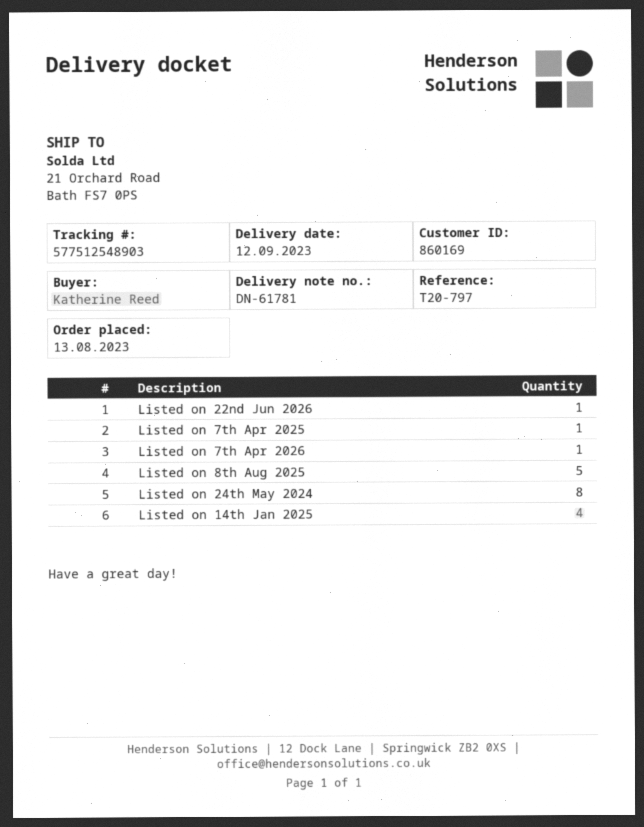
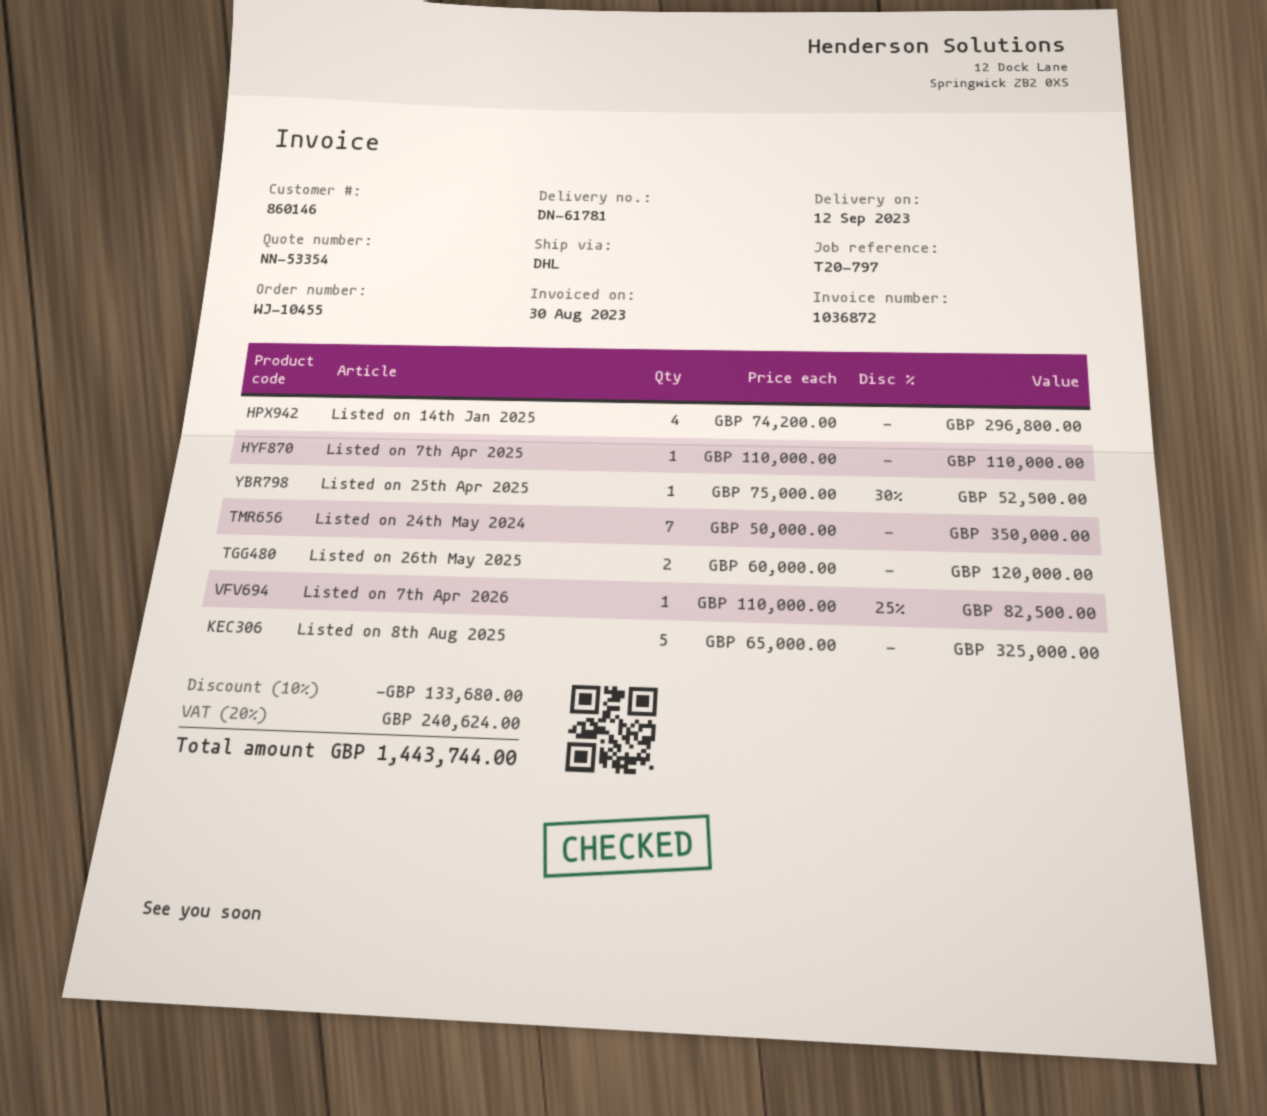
customer number: 860169 -> 860146
Listed on 22nd Jun 2026: 1 -> none
Listed on 24th May 2024: 8 -> 7
Listed on 25th Apr 2025: none -> 1
Listed on 26th May 2025: none -> 2

